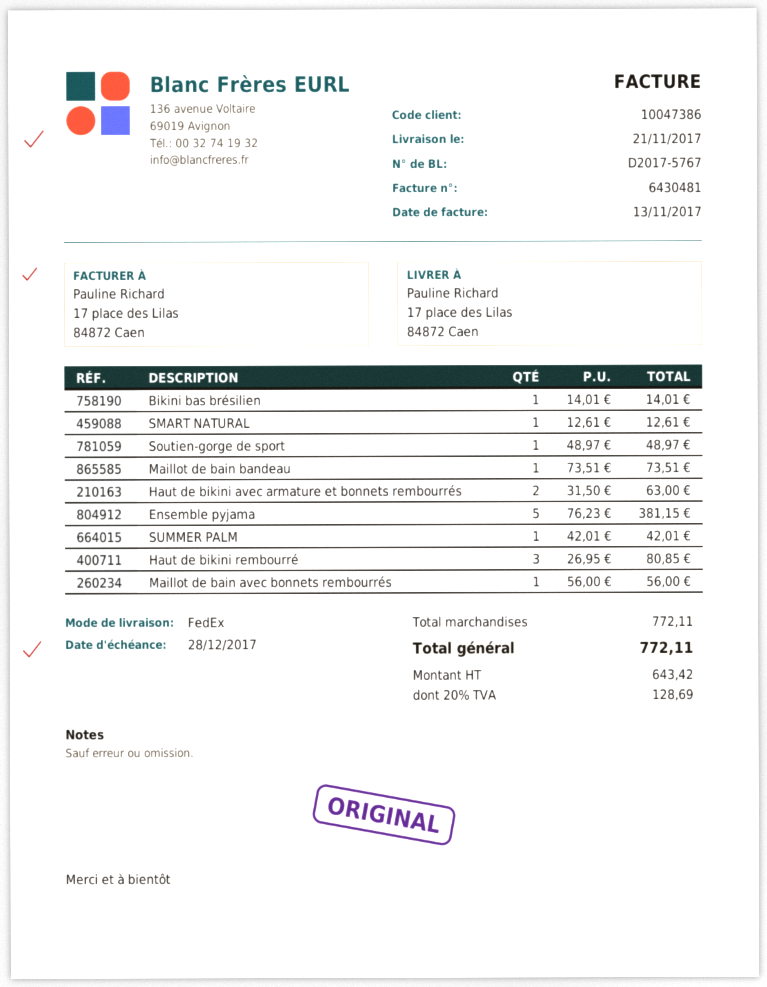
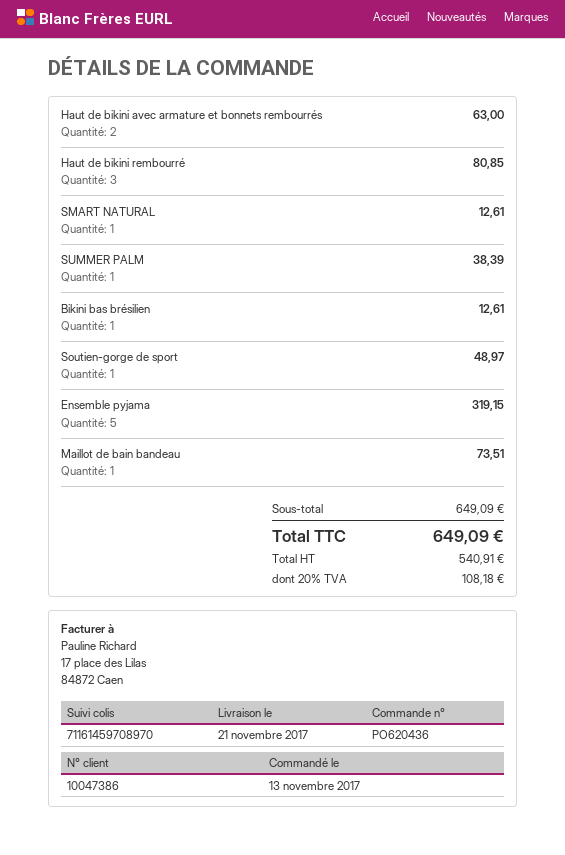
Bikini bas brésilien: 1 for 14.01 -> 1 for 12.61
Ensemble pyjama: 5 for 381.15 -> 5 for 319.15
SUMMER PALM: 1 for 42.01 -> 1 for 38.39
Maillot de bain avec bonnets rembourrés: 1 for 56.00 -> none
subtotal: 772.11 -> 649.09
net: 643.42 -> 540.91
tax: 20% = 128.69 -> 20% = 108.18
total: 772.11 -> 649.09

